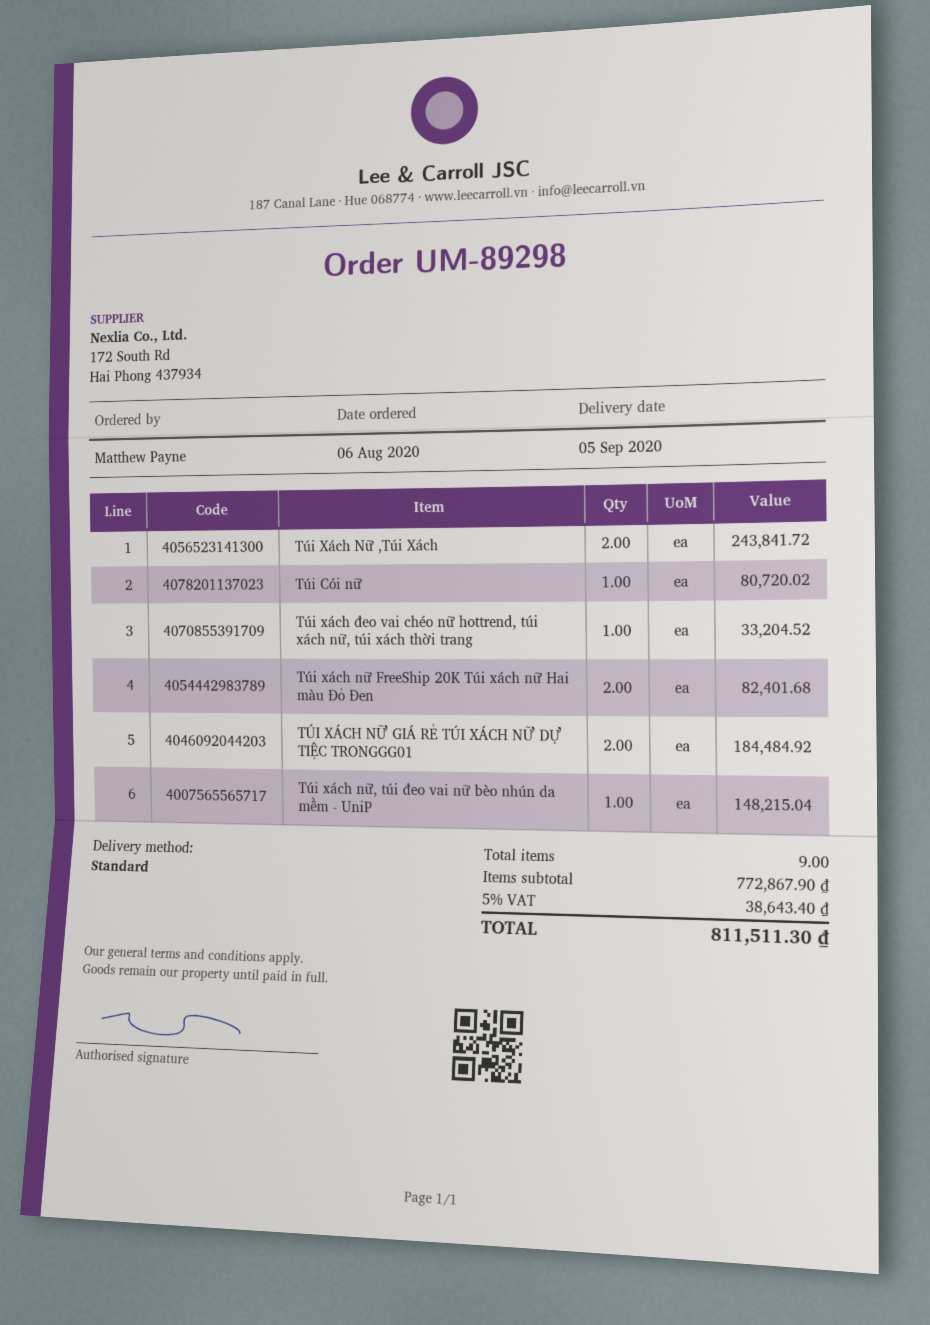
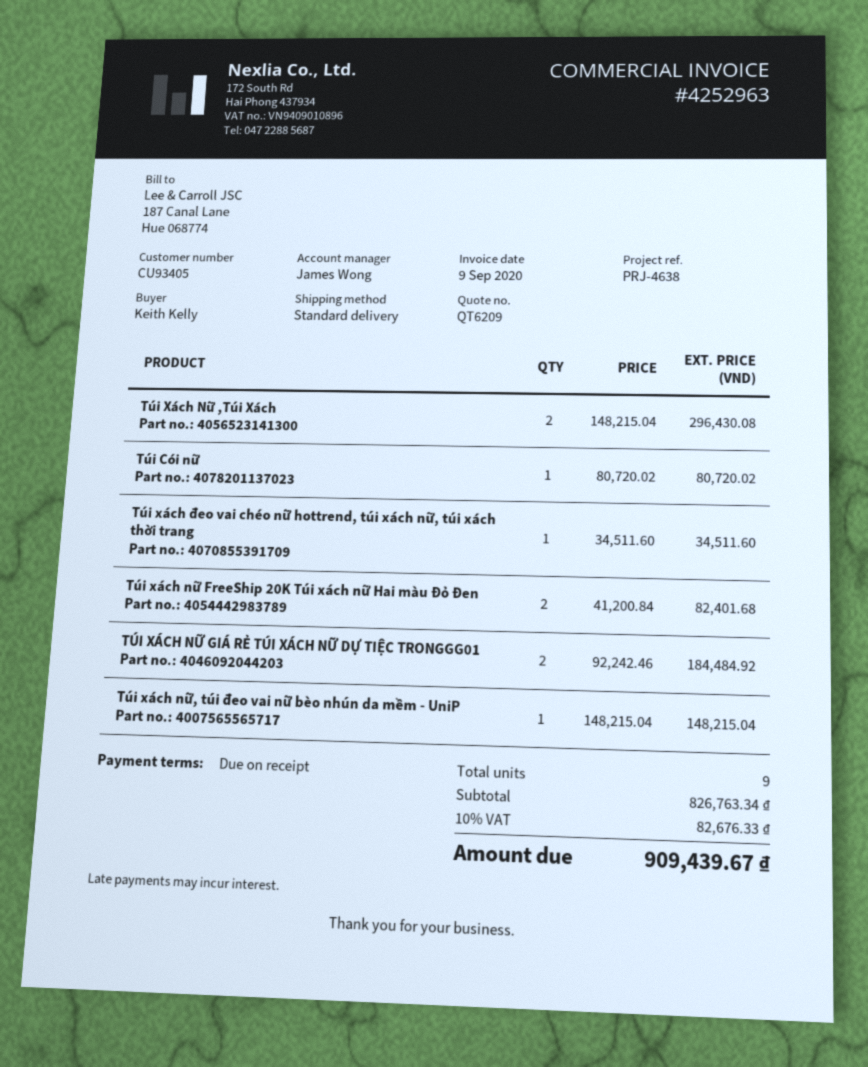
ordered by: Matthew Payne -> Keith Kelly
Túi Xách Nữ ,Túi Xách: 2 for 243841.72 -> 2 for 296430.08
Túi xách đeo vai chéo nữ hottrend, túi xách nữ, túi xách thời trang: 1 for 33204.52 -> 1 for 34511.60
subtotal: 772867.90 -> 826763.34
tax: 5% = 38643.40 -> 10% = 82676.33
total: 811511.30 -> 909439.67

